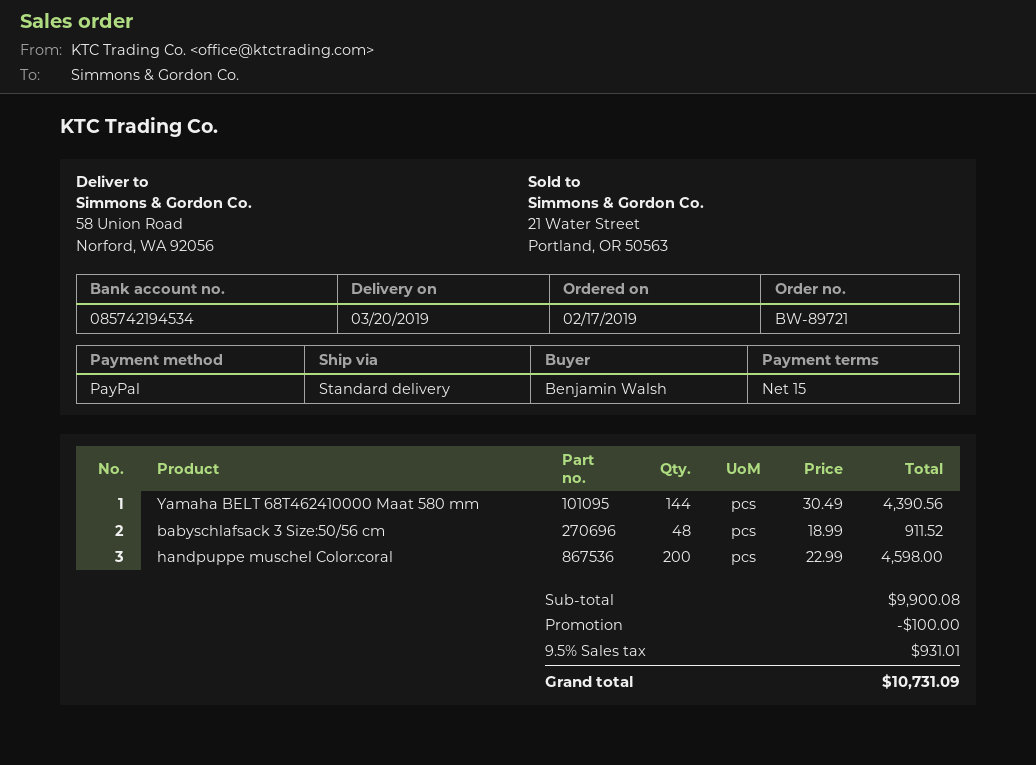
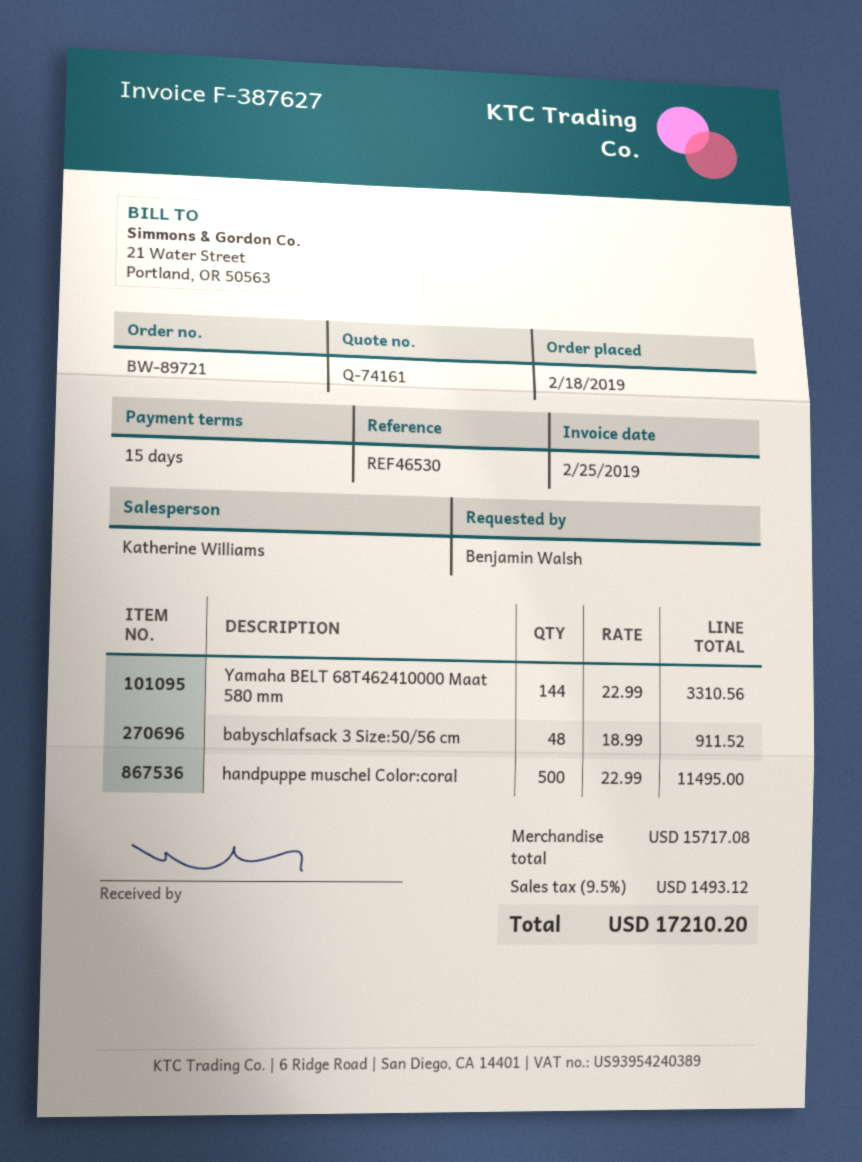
order date: 2019-02-17 -> 2019-02-18
Yamaha BELT 68T462410000 Maat 580 mm: 144 x 30.49 = 4390.56 -> 144 x 22.99 = 3310.56
handpuppe muschel Color:coral: 200 x 22.99 = 4598.00 -> 500 x 22.99 = 11495.00
subtotal: 9900.08 -> 15717.08
discount: 100.00 -> none
tax: 9.5% = 931.01 -> 9.5% = 1493.12
total: 10731.09 -> 17210.20

